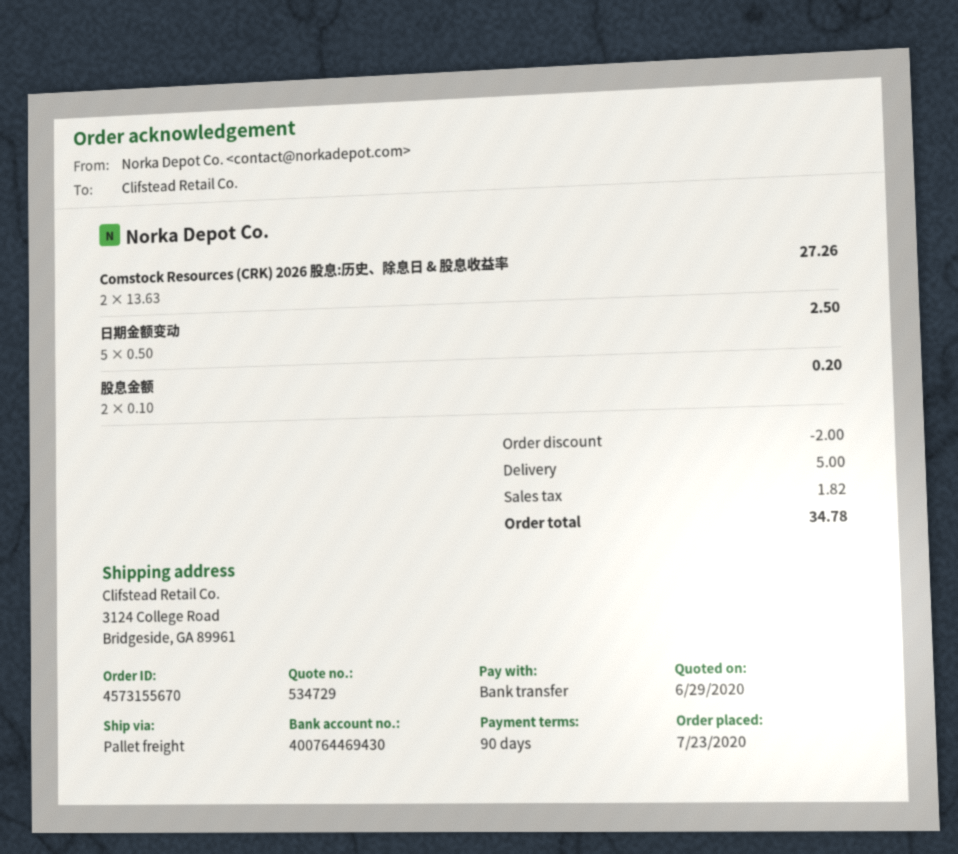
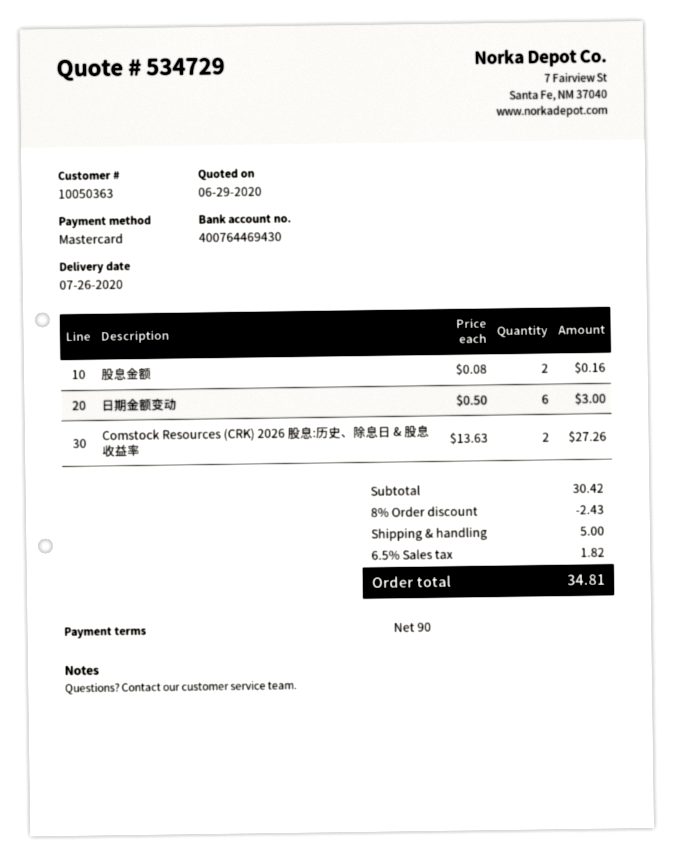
payment method: bank transfer -> Mastercard
日期金额变动: 5 x 0.50 = 2.50 -> 6 x 0.50 = 3.00
股息金额: 2 x 0.10 = 0.20 -> 2 x 0.08 = 0.16
discount: 2.00 -> 2.43
total: 34.78 -> 34.81

